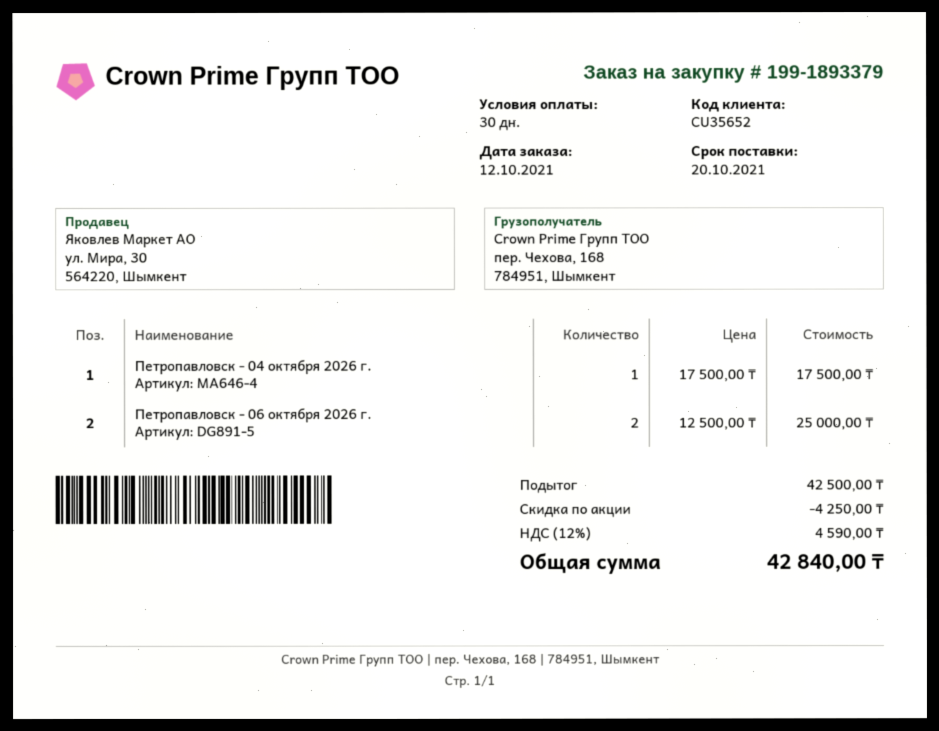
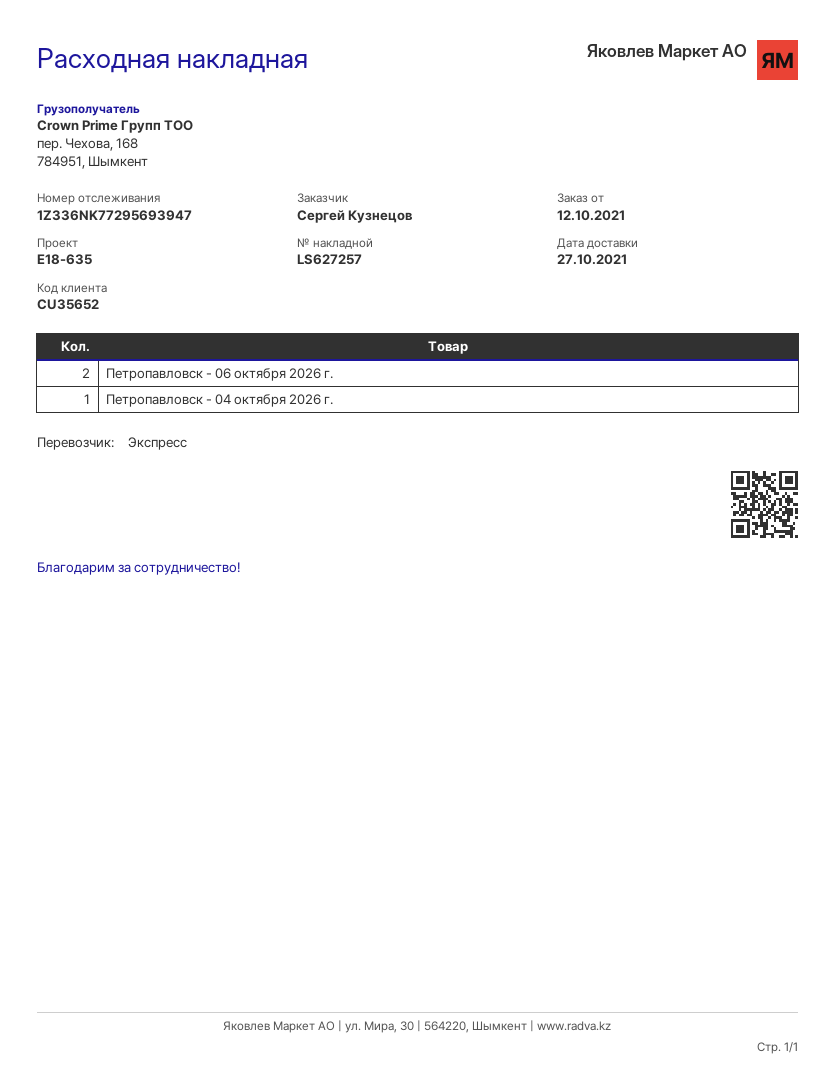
delivery date: 2021-10-20 -> 2021-10-27

